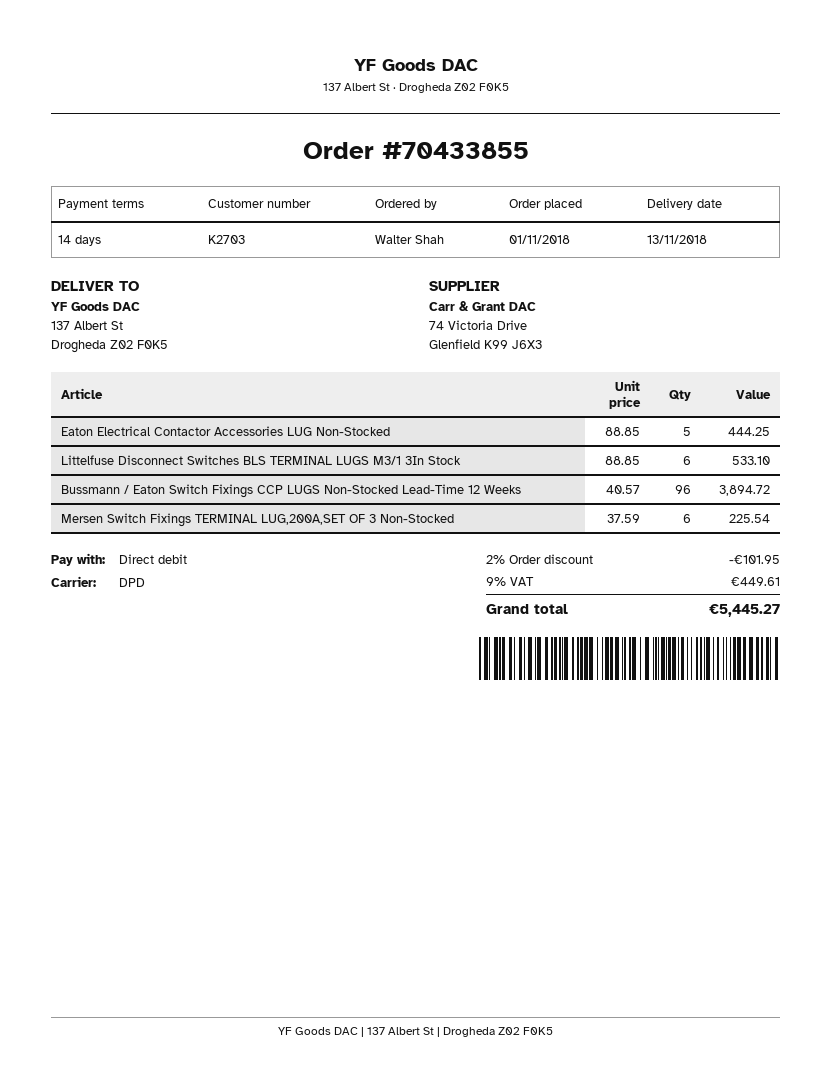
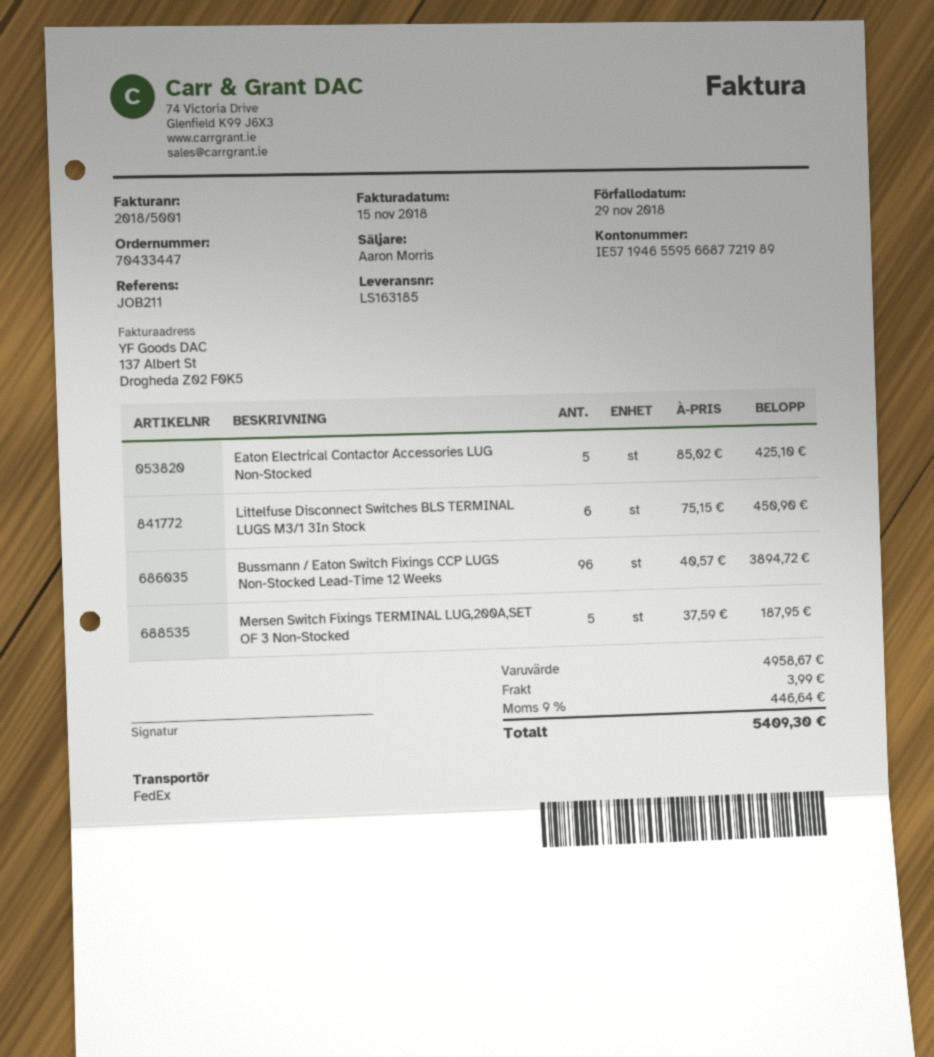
order number: 70433855 -> 70433447
shipping method: DPD -> FedEx
Eaton Electrical Contactor Accessories LUG Non-Stocked: 5 x 88.85 = 444.25 -> 5 x 85.02 = 425.10
Littelfuse Disconnect Switches BLS TERMINAL LUGS M3/1 3In Stock: 6 x 88.85 = 533.10 -> 6 x 75.15 = 450.90
Mersen Switch Fixings TERMINAL LUG,200A,SET OF 3 Non-Stocked: 6 x 37.59 = 225.54 -> 5 x 37.59 = 187.95
discount: 2% = 101.95 -> none
shipping: none -> 3.99
tax: 9% = 449.61 -> 9% = 446.64
total: 5445.27 -> 5409.30

